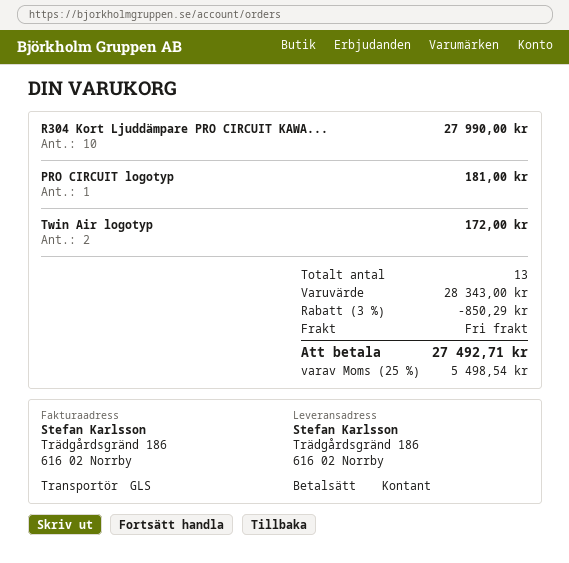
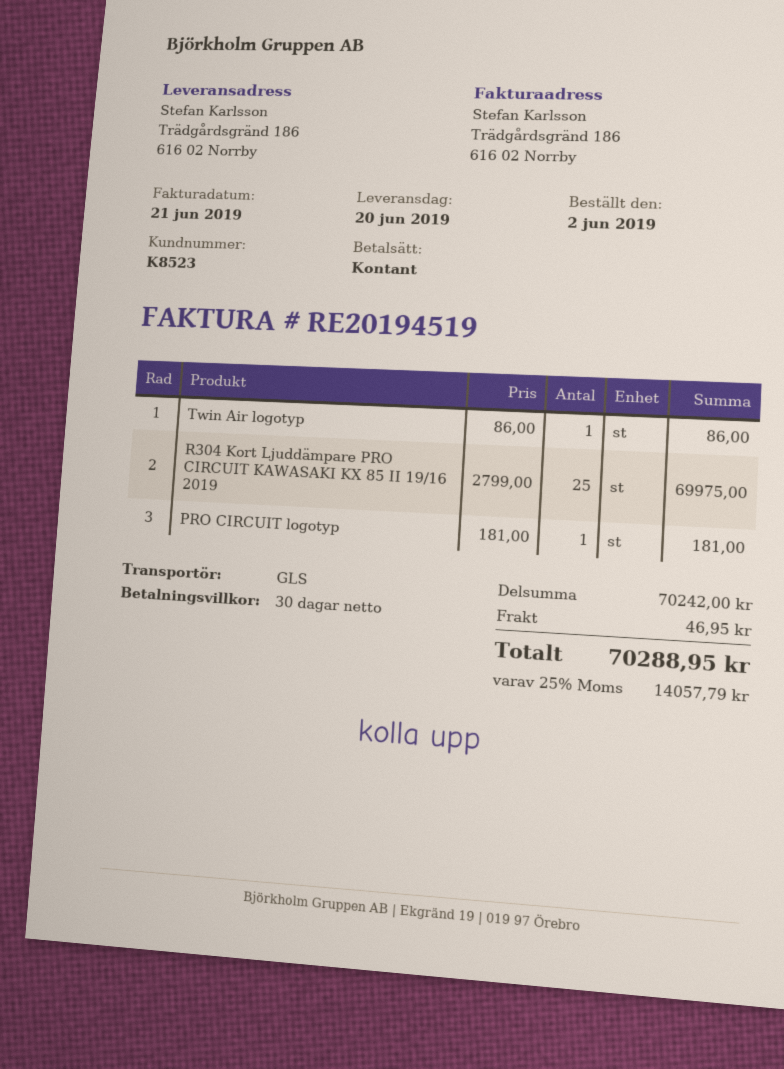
R304 Kort Ljuddämpare PRO CIRCUIT KAWA...: 10 for 27990.00 -> 25 for 69975.00
Twin Air logotyp: 2 for 172.00 -> 1 for 86.00
subtotal: 28343.00 -> 70242.00
discount: 3% = 850.29 -> none
shipping: 0.00 -> 46.95
tax: 25% = 5498.54 -> 25% = 14057.79
total: 27492.71 -> 70288.95

